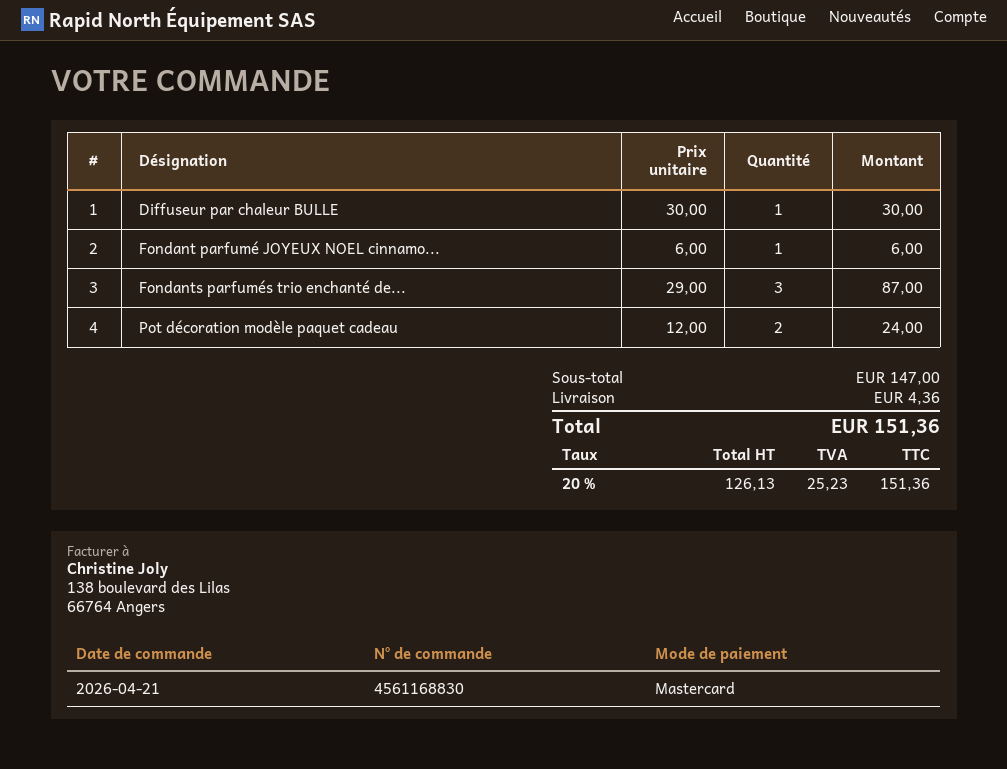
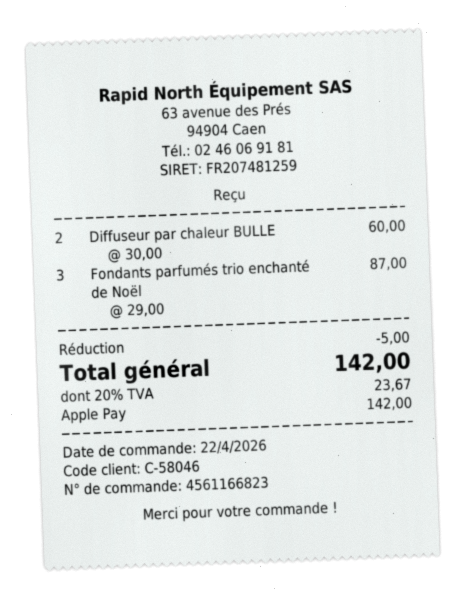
order number: 4561168830 -> 4561166823
order date: 2026-04-21 -> 2026-04-22
payment method: Mastercard -> Apple Pay
Diffuseur par chaleur BULLE: 1 x 30.00 = 30.00 -> 2 x 30.00 = 60.00
Fondant parfumé JOYEUX NOEL cinnamo...: 1 x 6.00 = 6.00 -> none
Pot décoration modèle paquet cadeau: 2 x 12.00 = 24.00 -> none
discount: none -> 5.00
shipping: 4.36 -> none
tax: 20% = 25.23 -> 20% = 23.67
total: 151.36 -> 142.00

